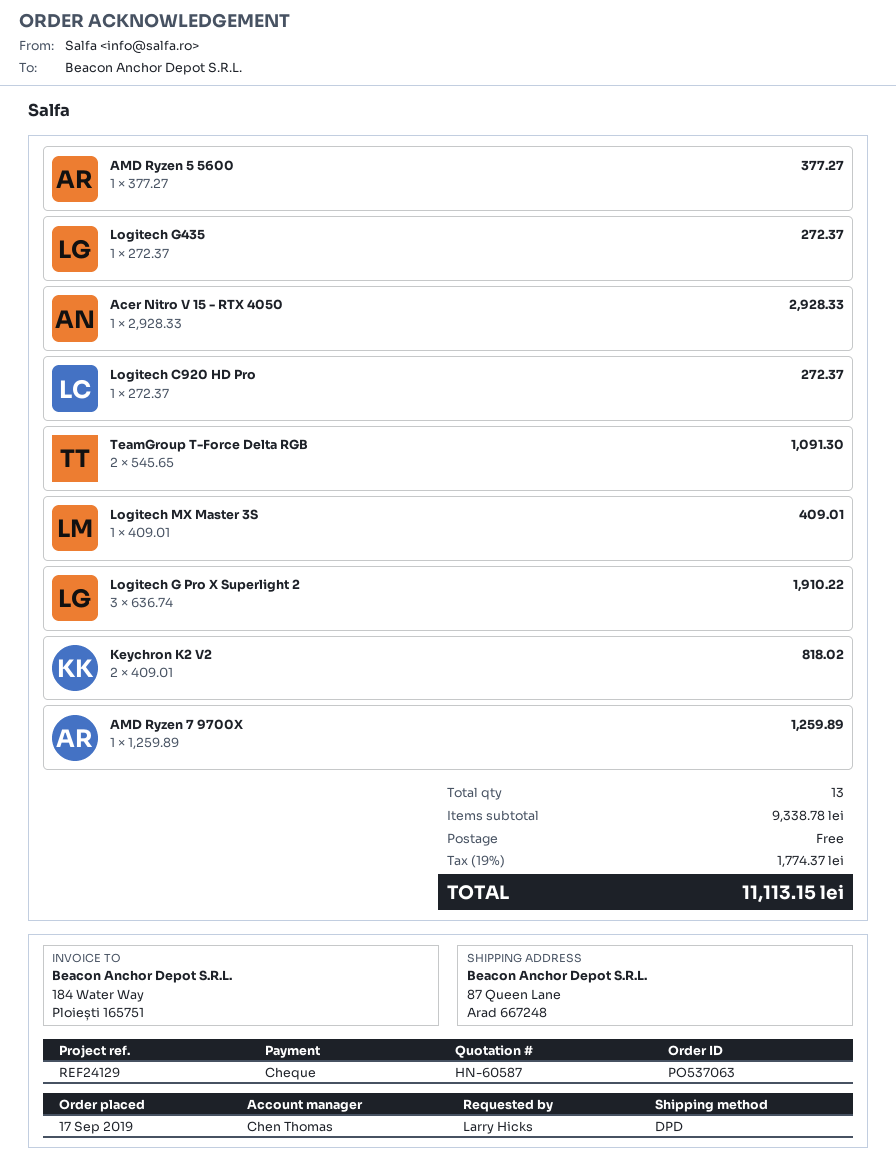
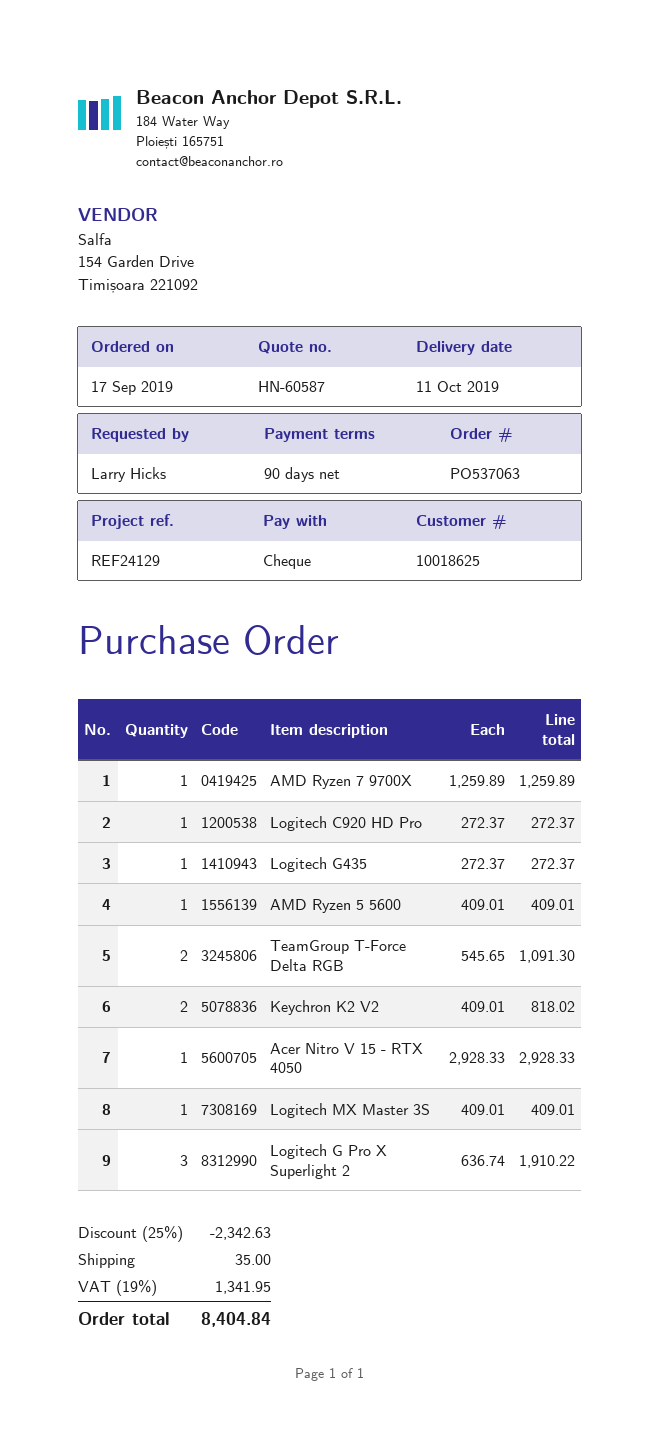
AMD Ryzen 5 5600: 1 x 377.27 = 377.27 -> 1 x 409.01 = 409.01
discount: none -> 25% = 2342.63
shipping: 0.00 -> 35.00
tax: 19% = 1774.37 -> 19% = 1341.95
total: 11113.15 -> 8404.84

